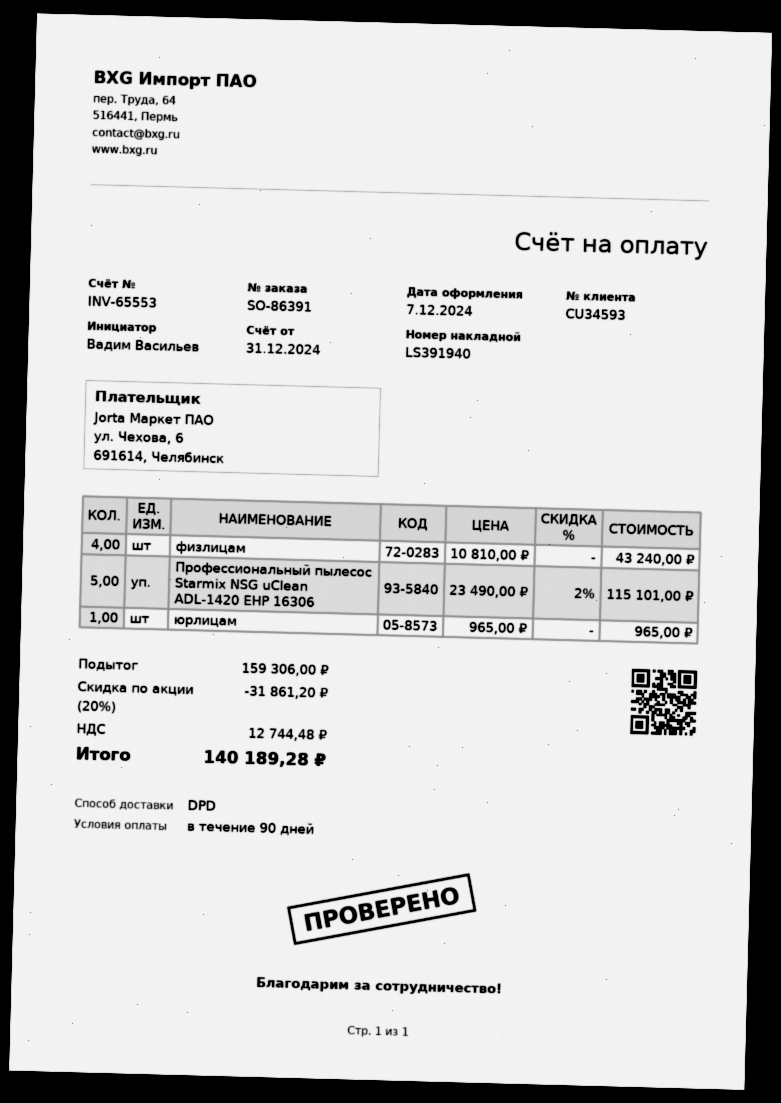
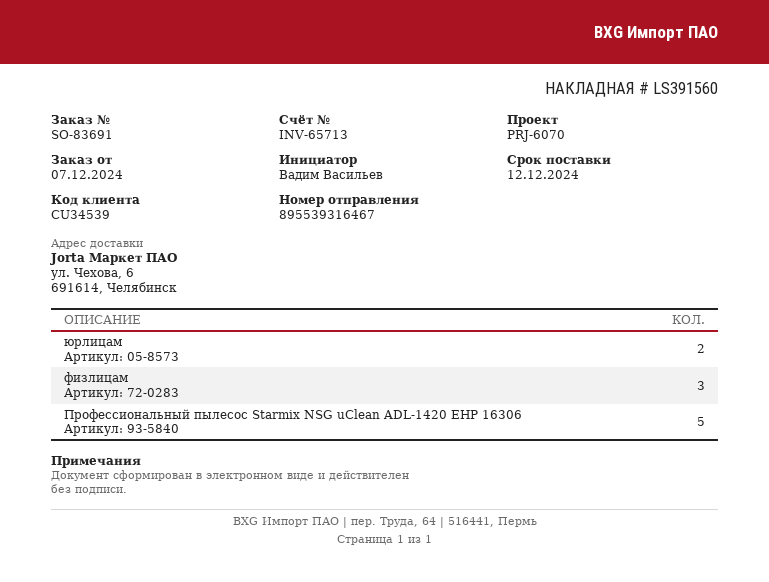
order number: SO-86391 -> SO-83691
delivery note number: LS391940 -> LS391560
invoice number: INV-65553 -> INV-65713
customer number: CU34593 -> CU34539
физлицам: 4 -> 3
юрлицам: 1 -> 2

